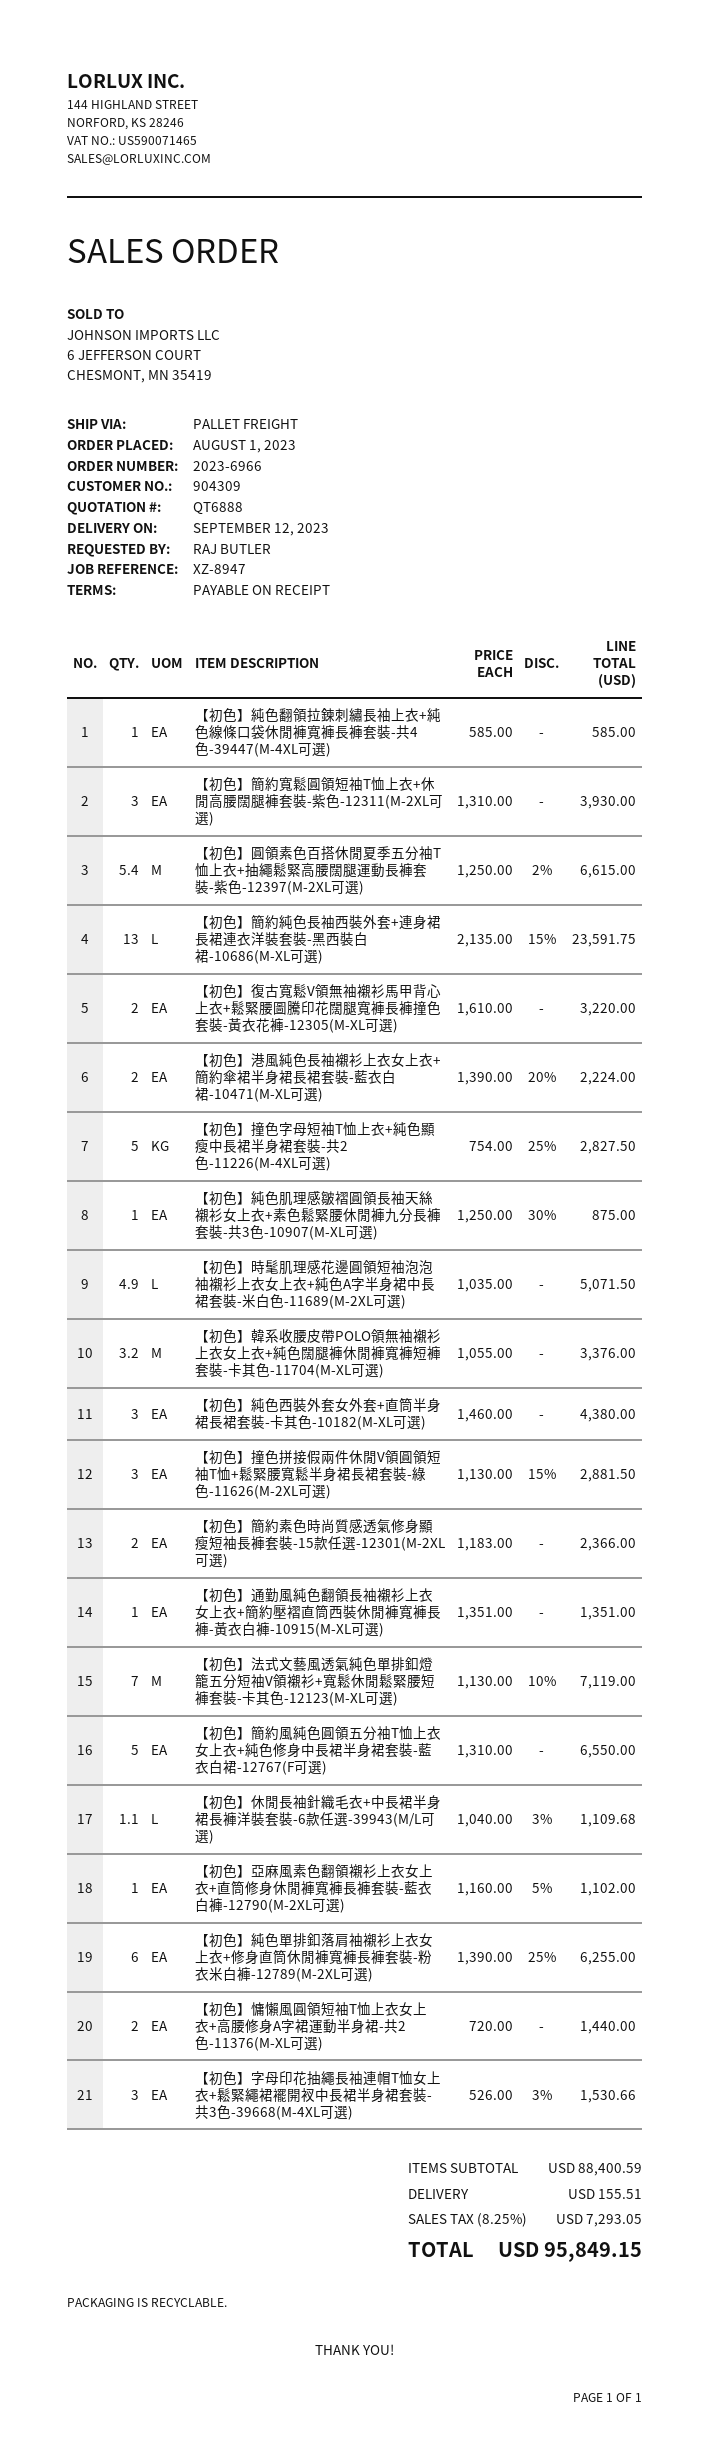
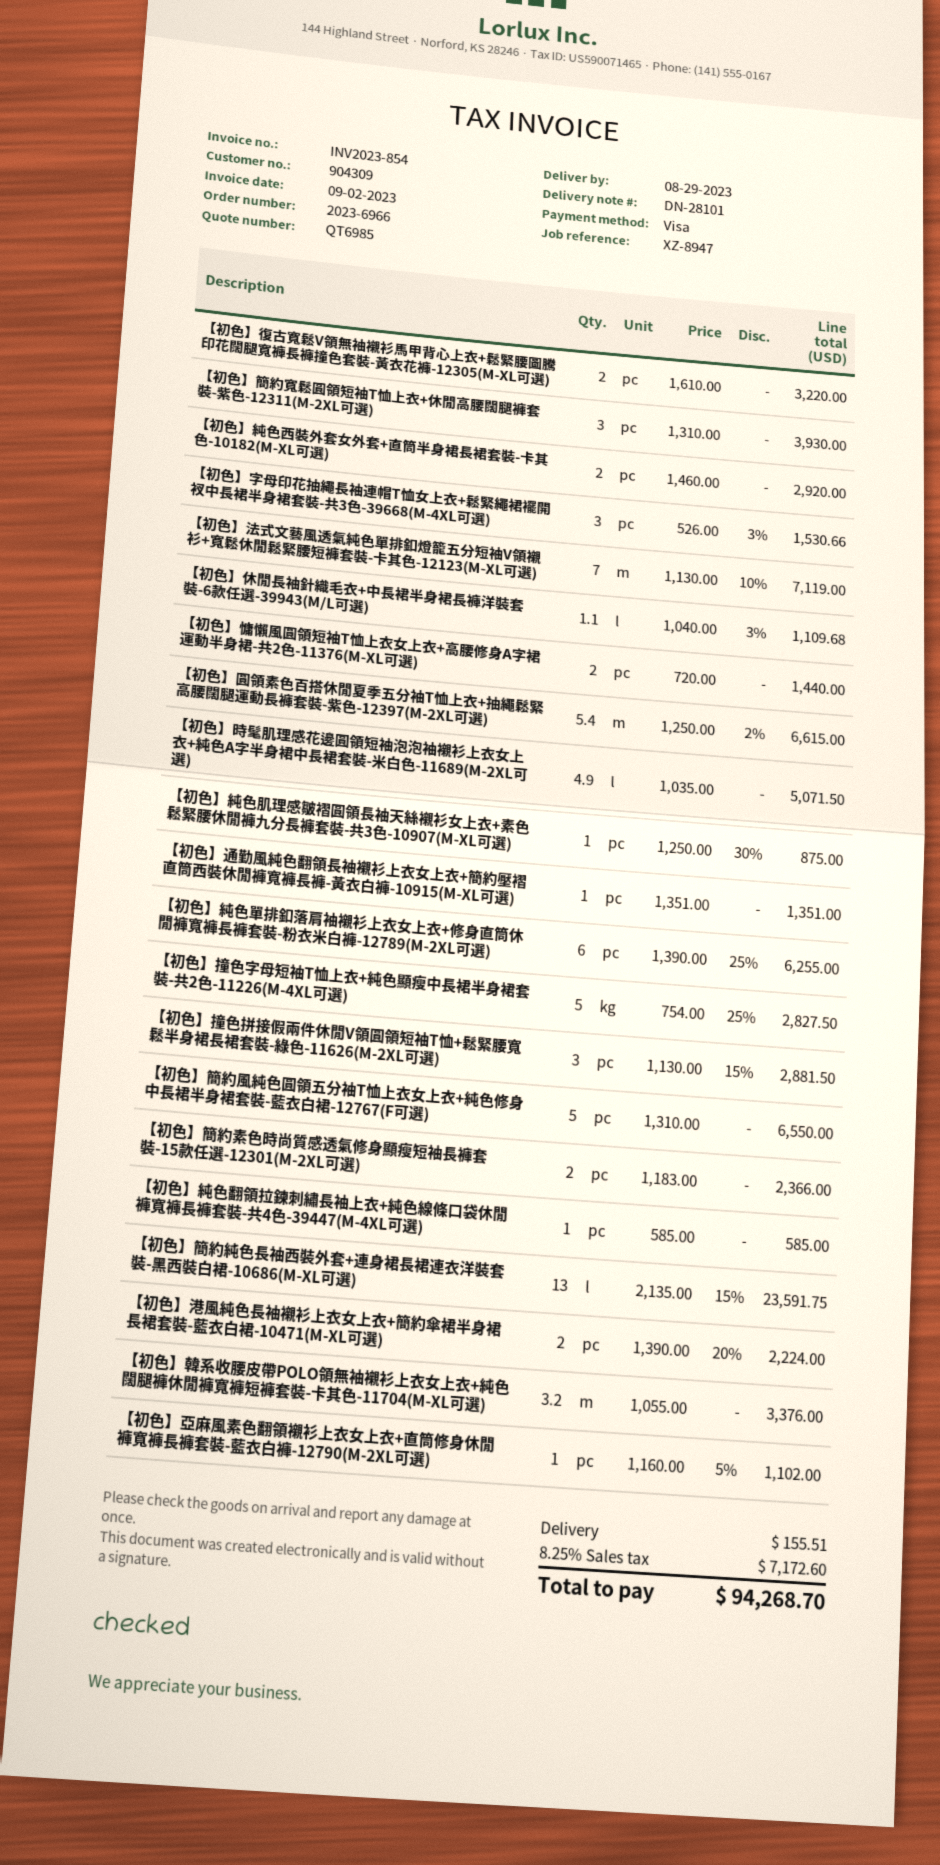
quote number: QT6888 -> QT6985
delivery date: 2023-09-12 -> 2023-08-29
【初色】純色西裝外套女外套+直筒半身裙長裙套裝-卡其色-10182(M-XL可選): 3 x 1460.00 = 4380.00 -> 2 x 1460.00 = 2920.00
tax: 8.25% = 7293.05 -> 8.25% = 7172.60
total: 95849.15 -> 94268.70

